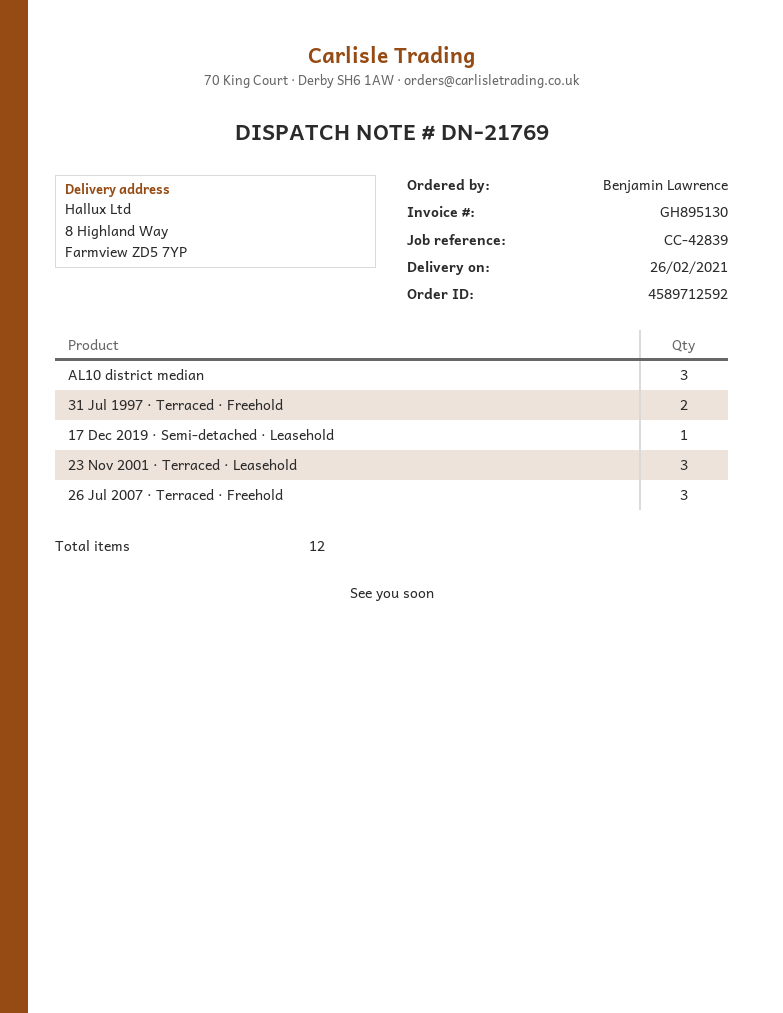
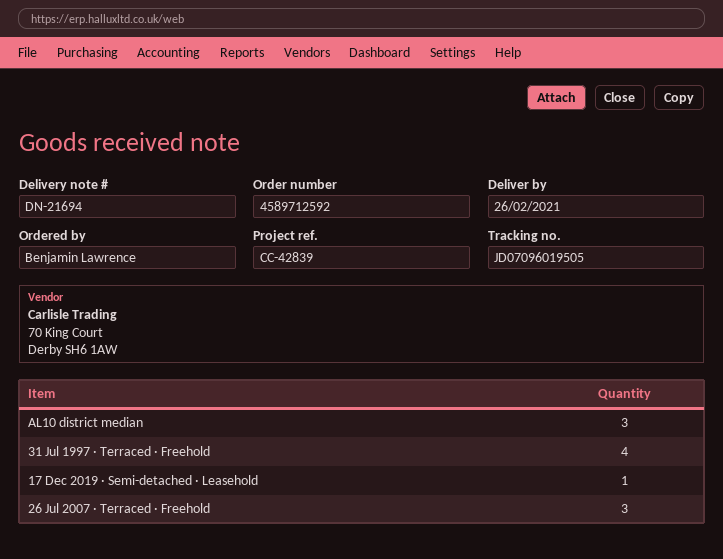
delivery note number: DN-21769 -> DN-21694
31 Jul 1997 · Terraced · Freehold: 2 -> 4
23 Nov 2001 · Terraced · Leasehold: 3 -> none

